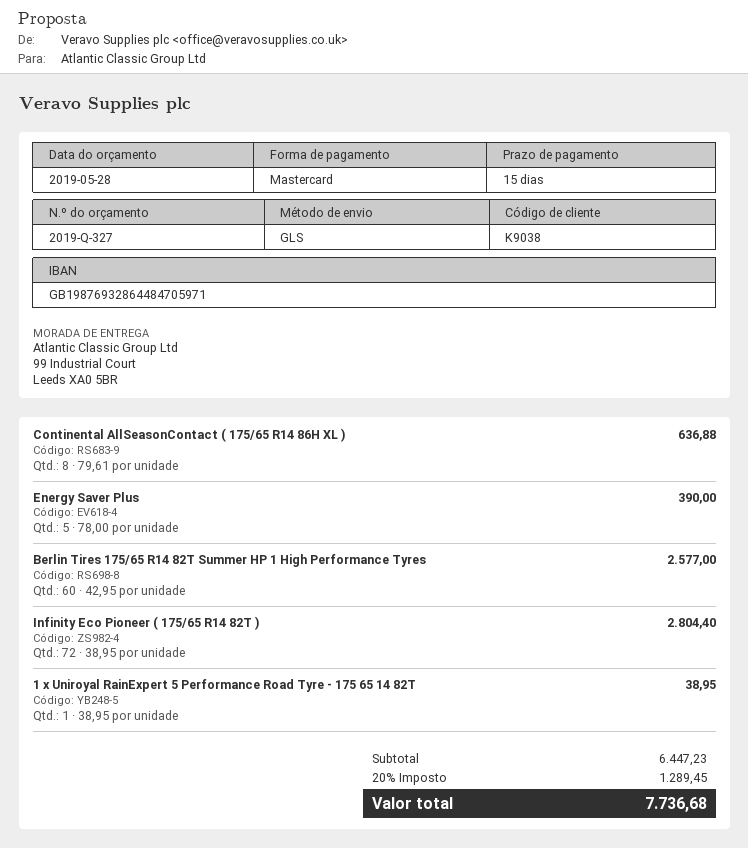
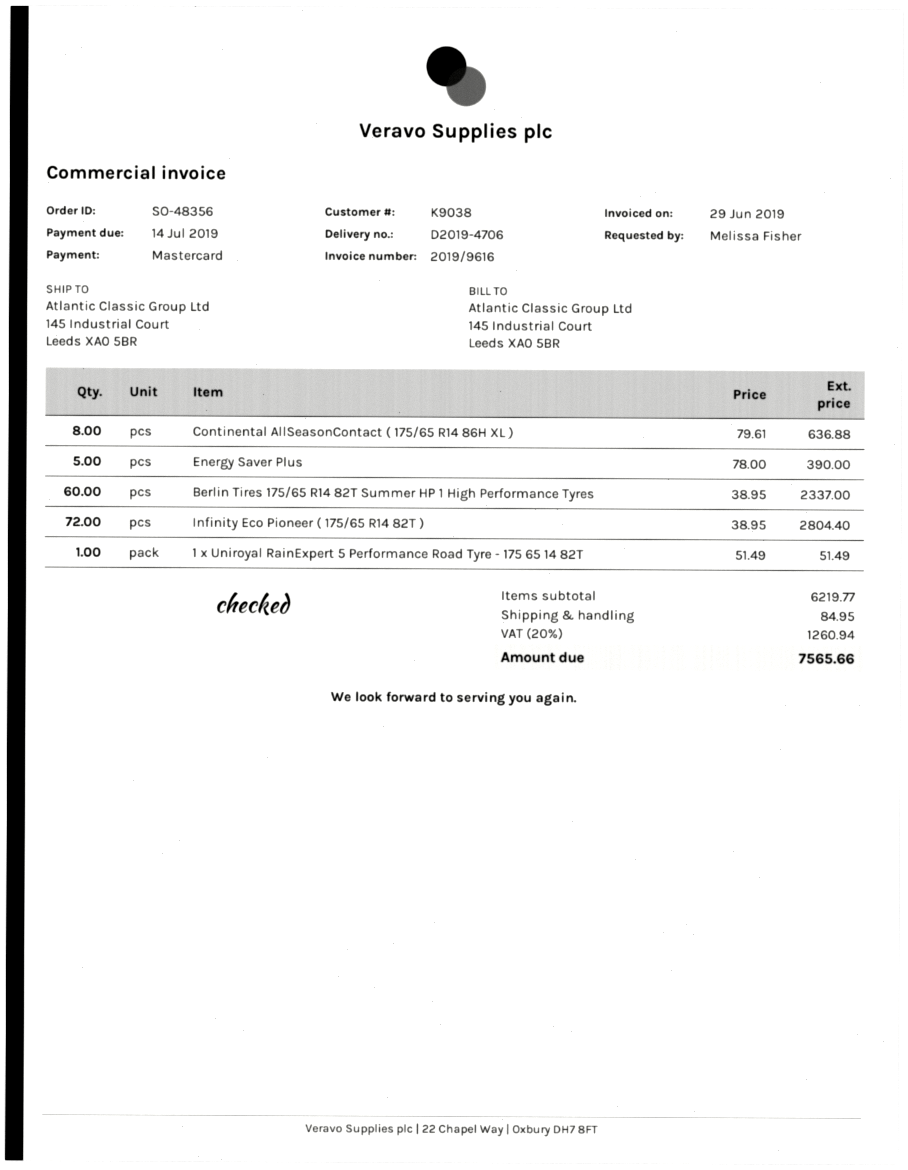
ship to: 99 Industrial Court, Leeds XA0 5BR -> 145 Industrial Court, Leeds XA0 5BR
Berlin Tires 175/65 R14 82T Summer HP 1 High Performance Tyres: 60 x 42.95 = 2577.00 -> 60 x 38.95 = 2337.00
1 x Uniroyal RainExpert 5 Performance Road Tyre - 175 65 14 82T: 1 x 38.95 = 38.95 -> 1 x 51.49 = 51.49
subtotal: 6447.23 -> 6219.77
shipping: none -> 84.95
tax: 20% = 1289.45 -> 20% = 1260.94
total: 7736.68 -> 7565.66

